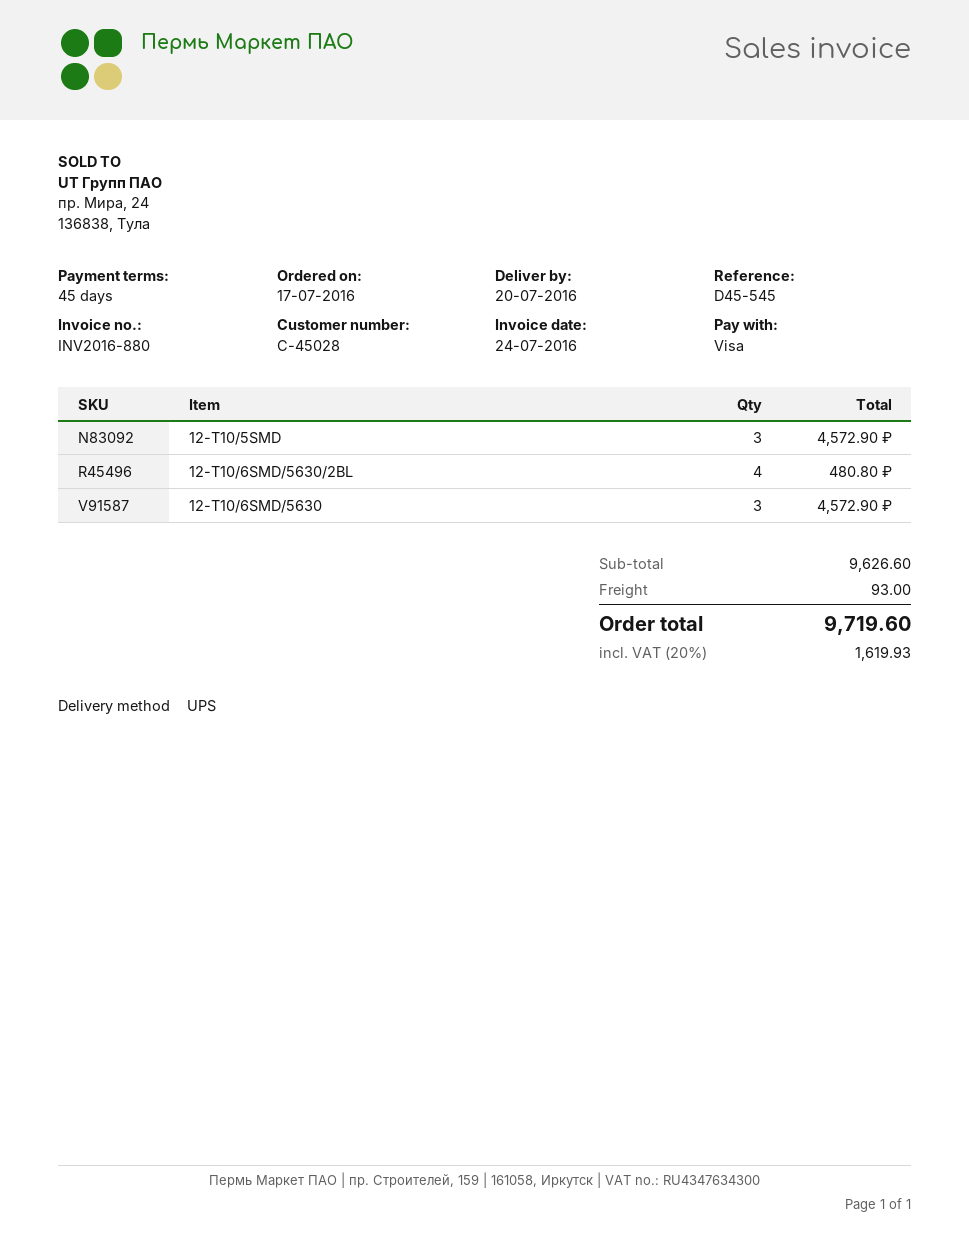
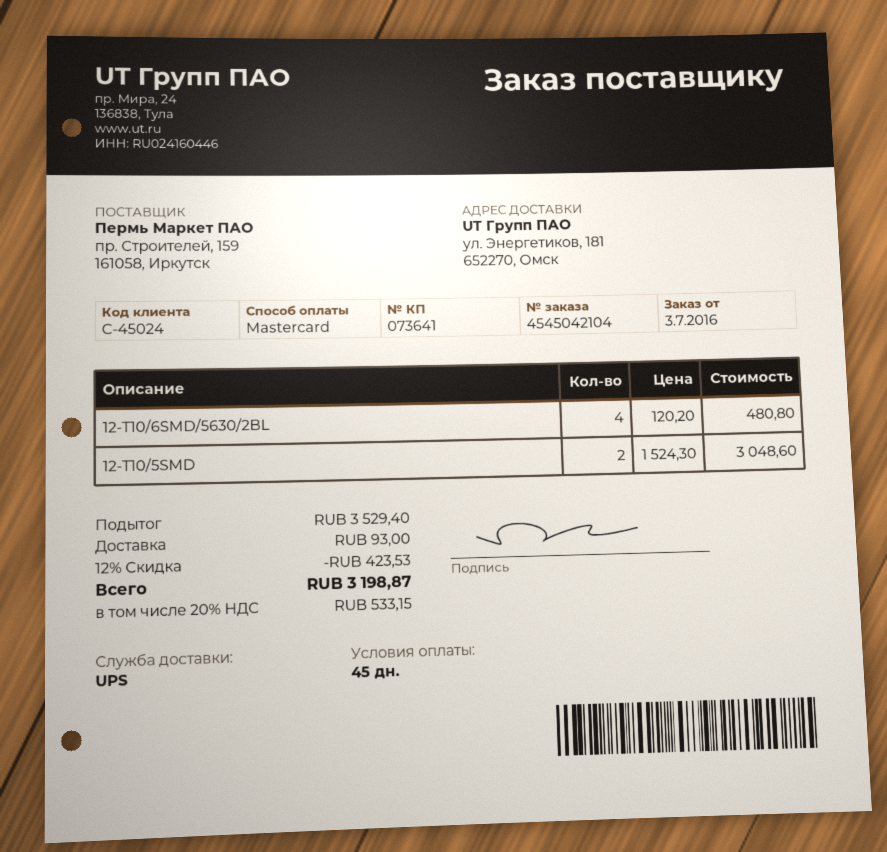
order date: 2016-07-17 -> 2016-07-03
customer number: C-45028 -> C-45024
payment method: Visa -> Mastercard
12-T10/5SMD: 3 for 4572.90 -> 2 for 3048.60
12-T10/6SMD/5630: 3 for 4572.90 -> none
subtotal: 9626.60 -> 3529.40
discount: none -> 12% = 423.53
tax: 20% = 1619.93 -> 20% = 533.15
total: 9719.60 -> 3198.87

